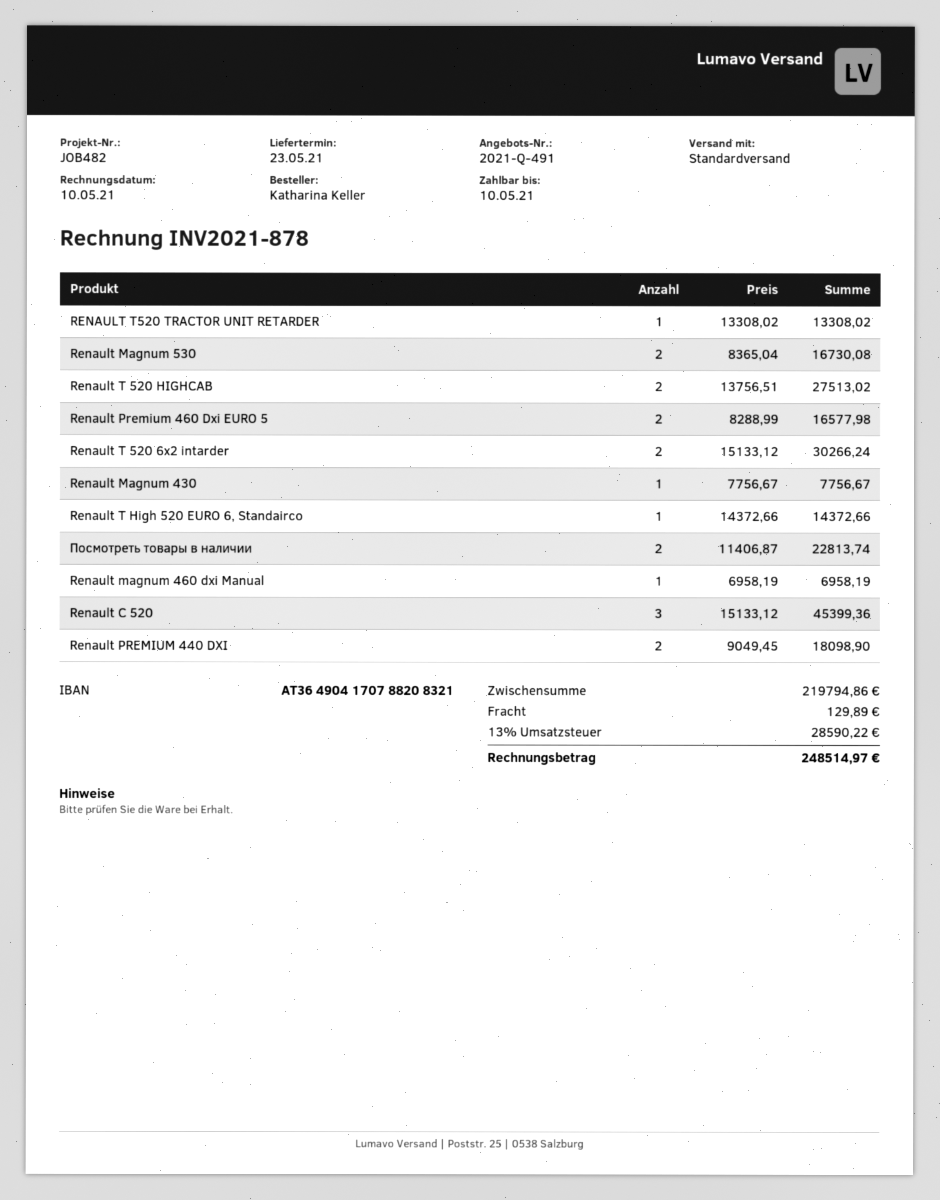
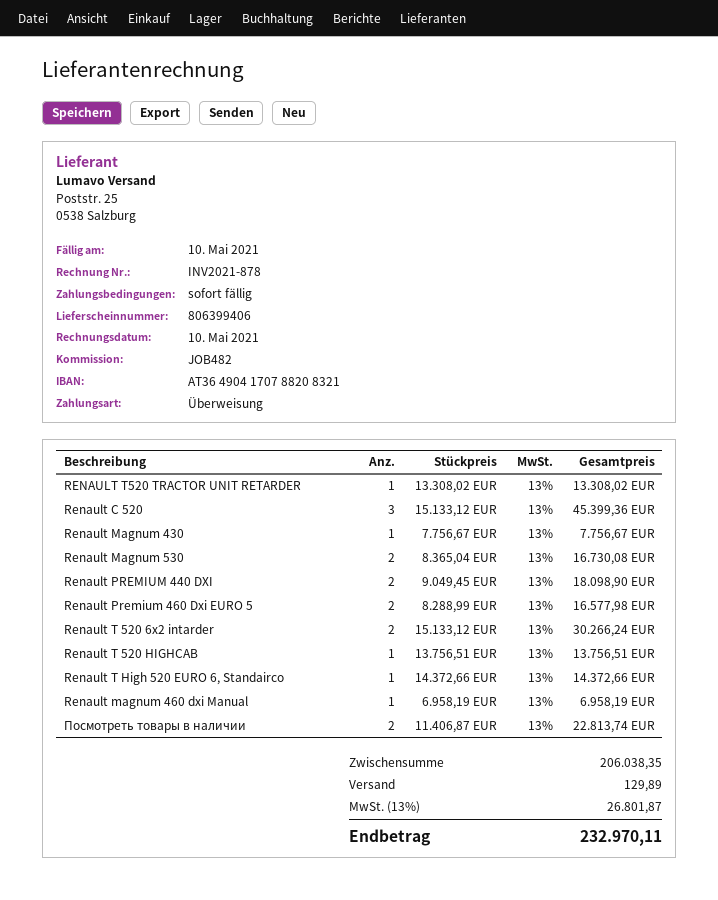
Renault T 520 HIGHCAB: 2 x 13756.51 = 27513.02 -> 1 x 13756.51 = 13756.51
subtotal: 219794.86 -> 206038.35
tax: 13% = 28590.22 -> 13% = 26801.87
total: 248514.97 -> 232970.11

